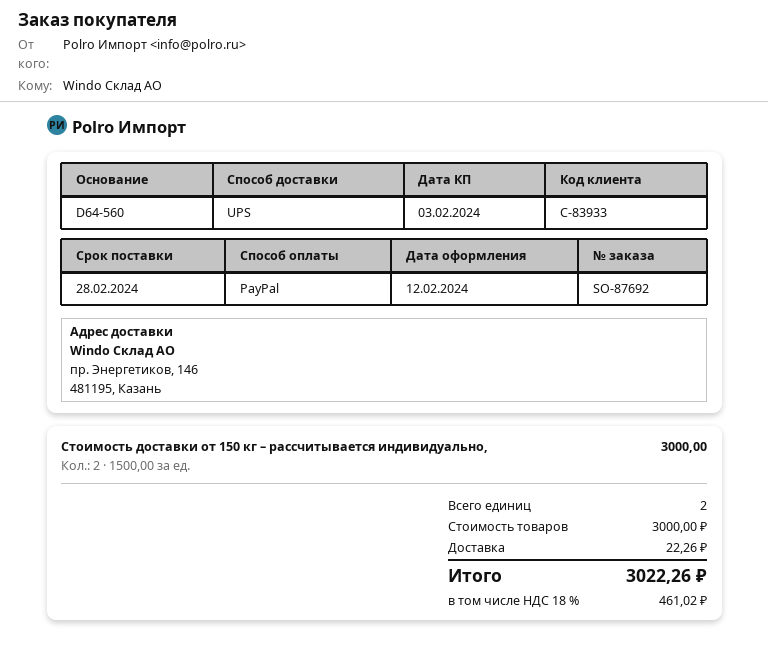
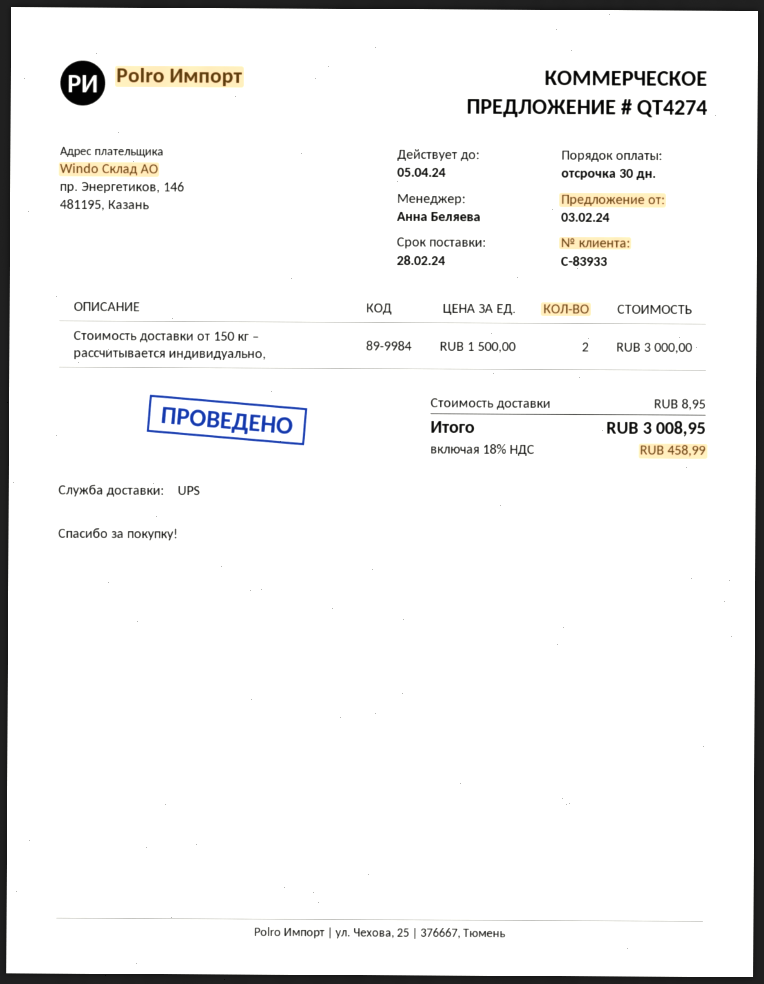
shipping: 22.26 -> 8.95
tax: 18% = 461.02 -> 18% = 458.99
total: 3022.26 -> 3008.95

